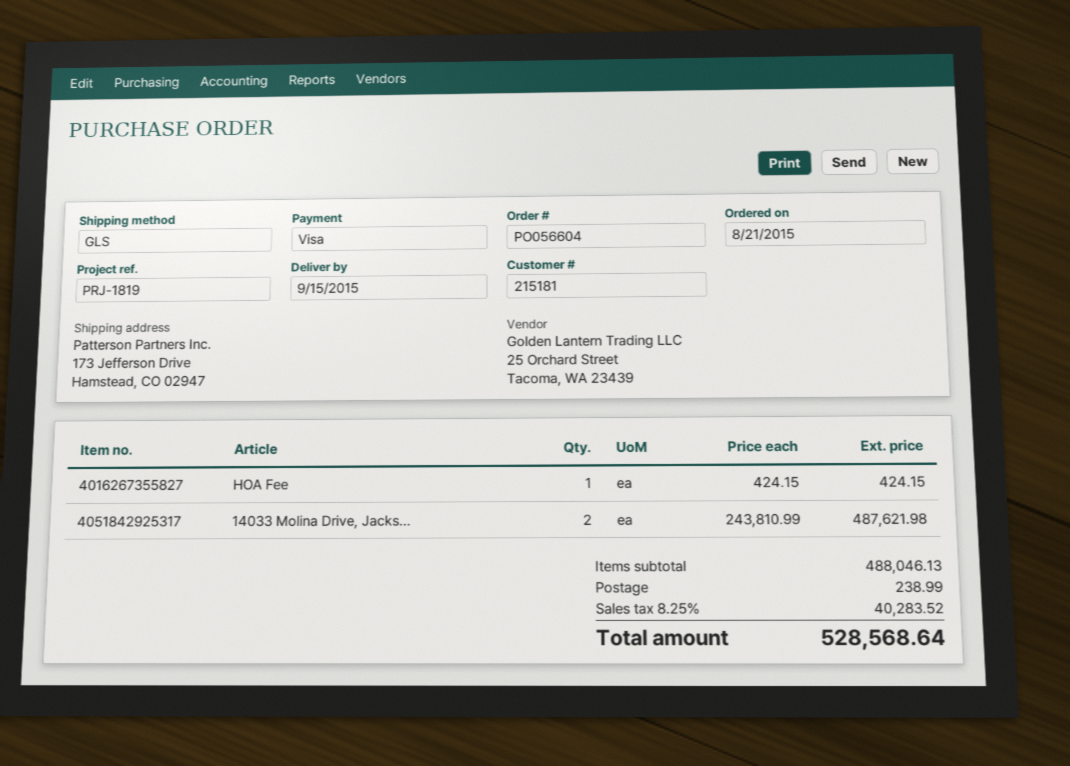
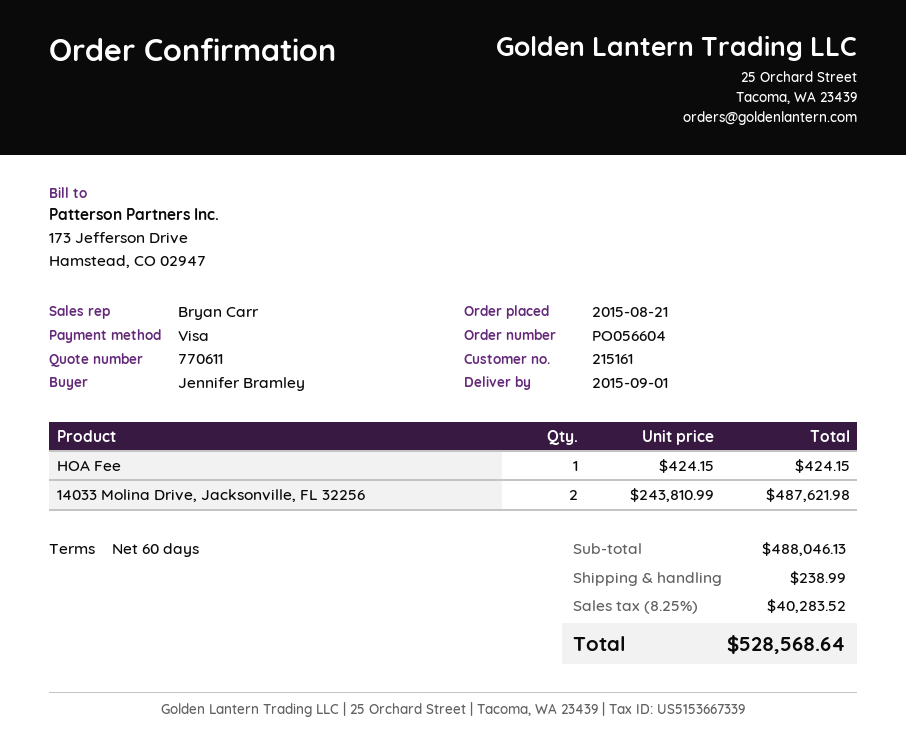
delivery date: 2015-09-15 -> 2015-09-01
customer number: 215181 -> 215161

